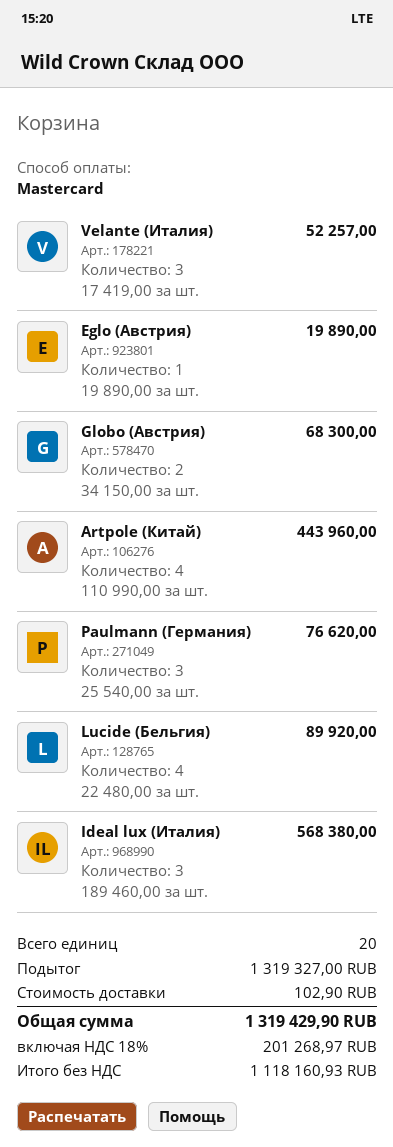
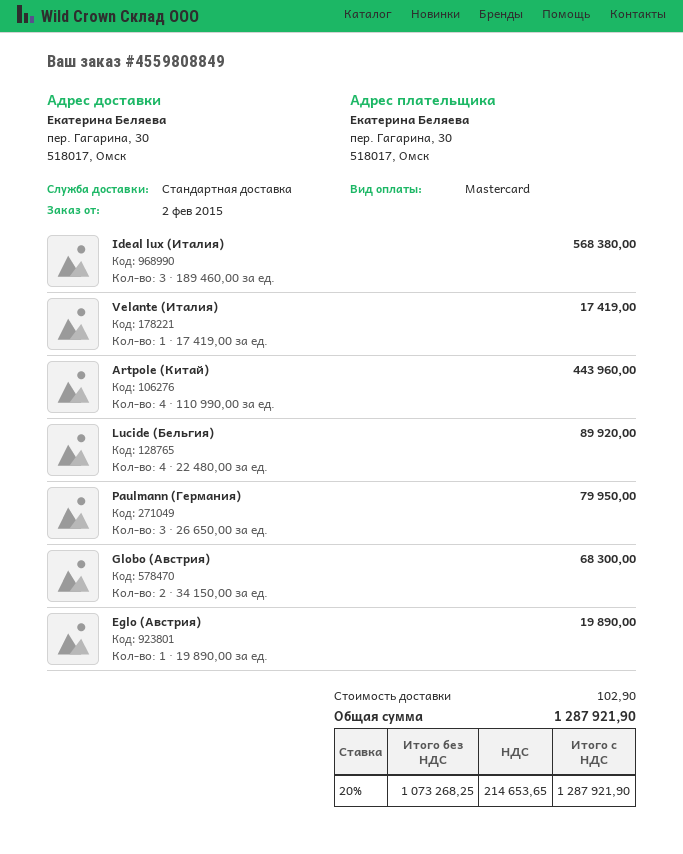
Velante (Италия): 3 x 17419.00 = 52257.00 -> 1 x 17419.00 = 17419.00
Paulmann (Германия): 3 x 25540.00 = 76620.00 -> 3 x 26650.00 = 79950.00
net: 1118160.93 -> 1073268.25
tax: 18% = 201268.97 -> 20% = 214653.65
total: 1319429.90 -> 1287921.90

